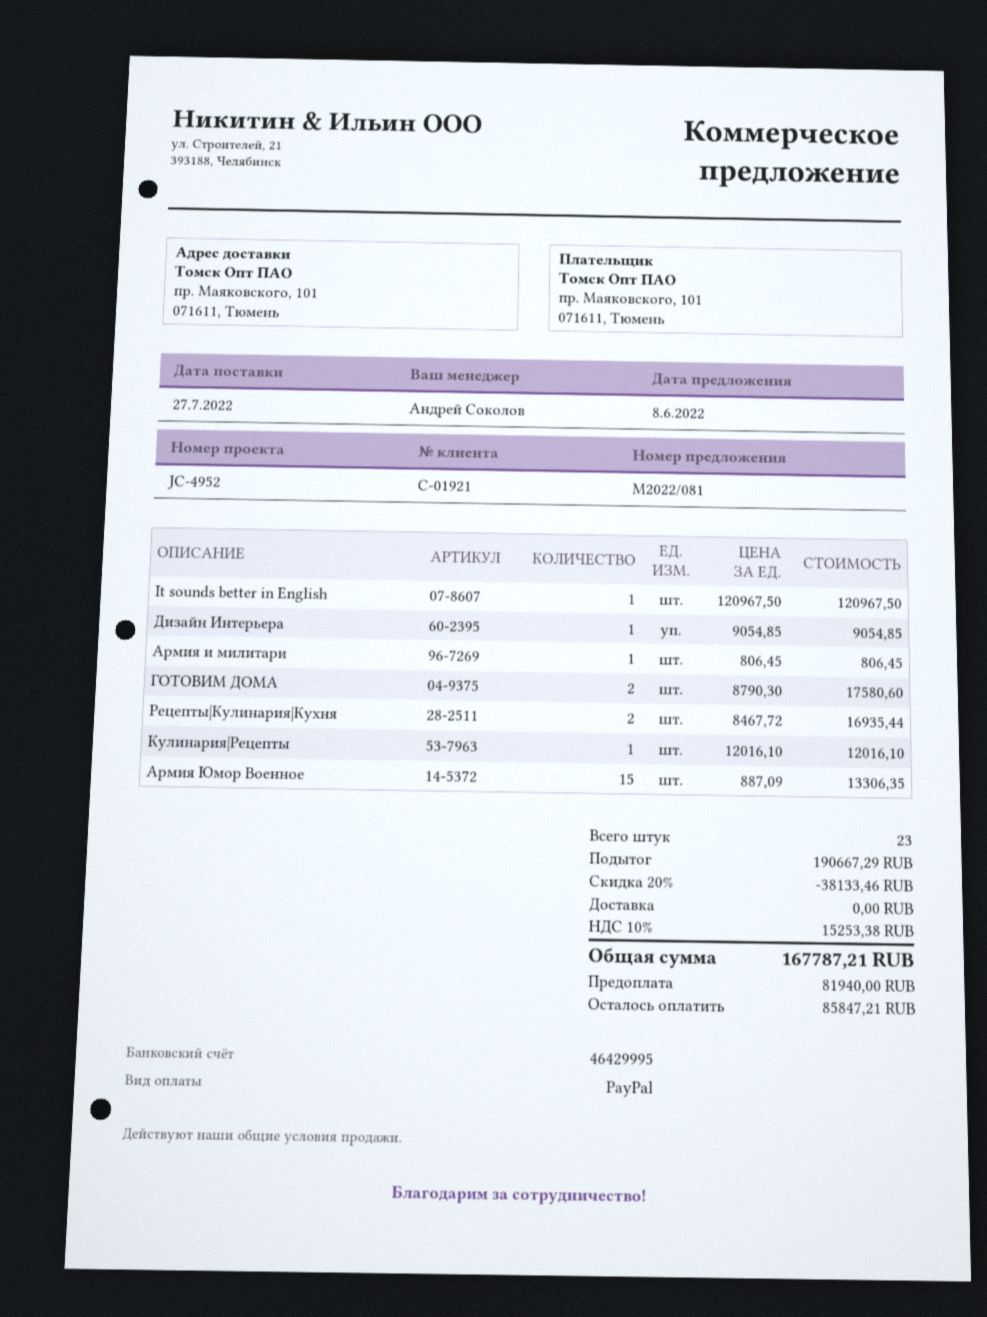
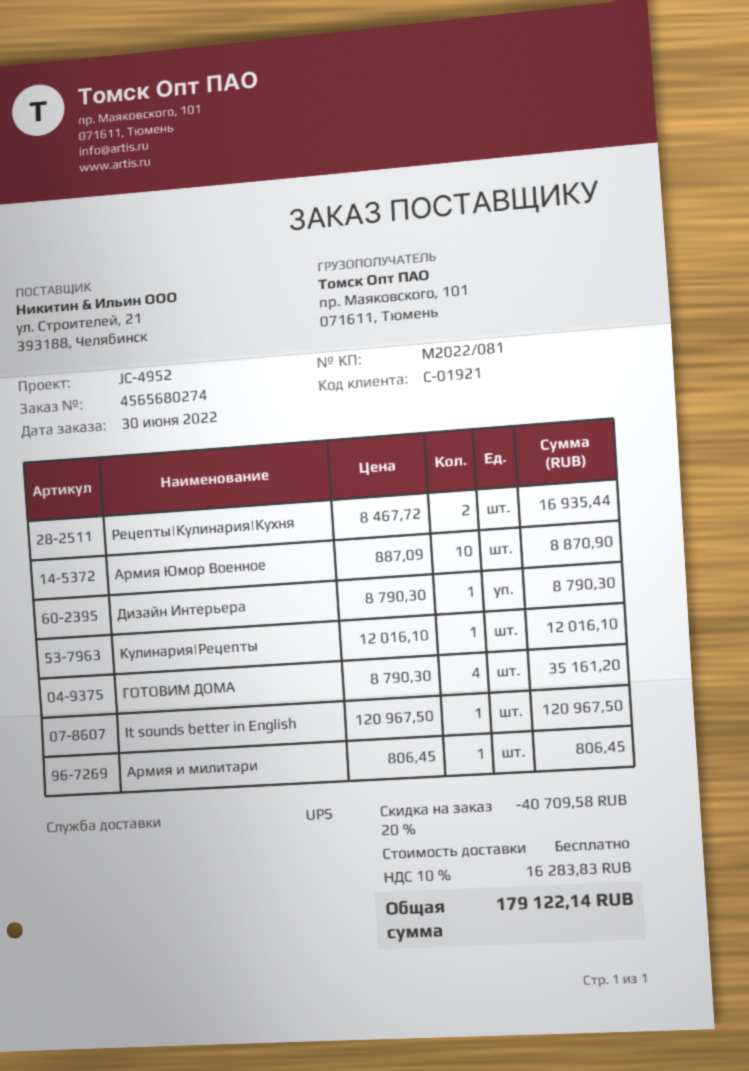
Дизайн Интерьера: 1 x 9054.85 = 9054.85 -> 1 x 8790.30 = 8790.30
ГОТОВИМ ДОМА: 2 x 8790.30 = 17580.60 -> 4 x 8790.30 = 35161.20
Армия Юмор Военное: 15 x 887.09 = 13306.35 -> 10 x 887.09 = 8870.90
discount: 20% = 38133.46 -> 20% = 40709.58
tax: 10% = 15253.38 -> 10% = 16283.83
total: 167787.21 -> 179122.14

